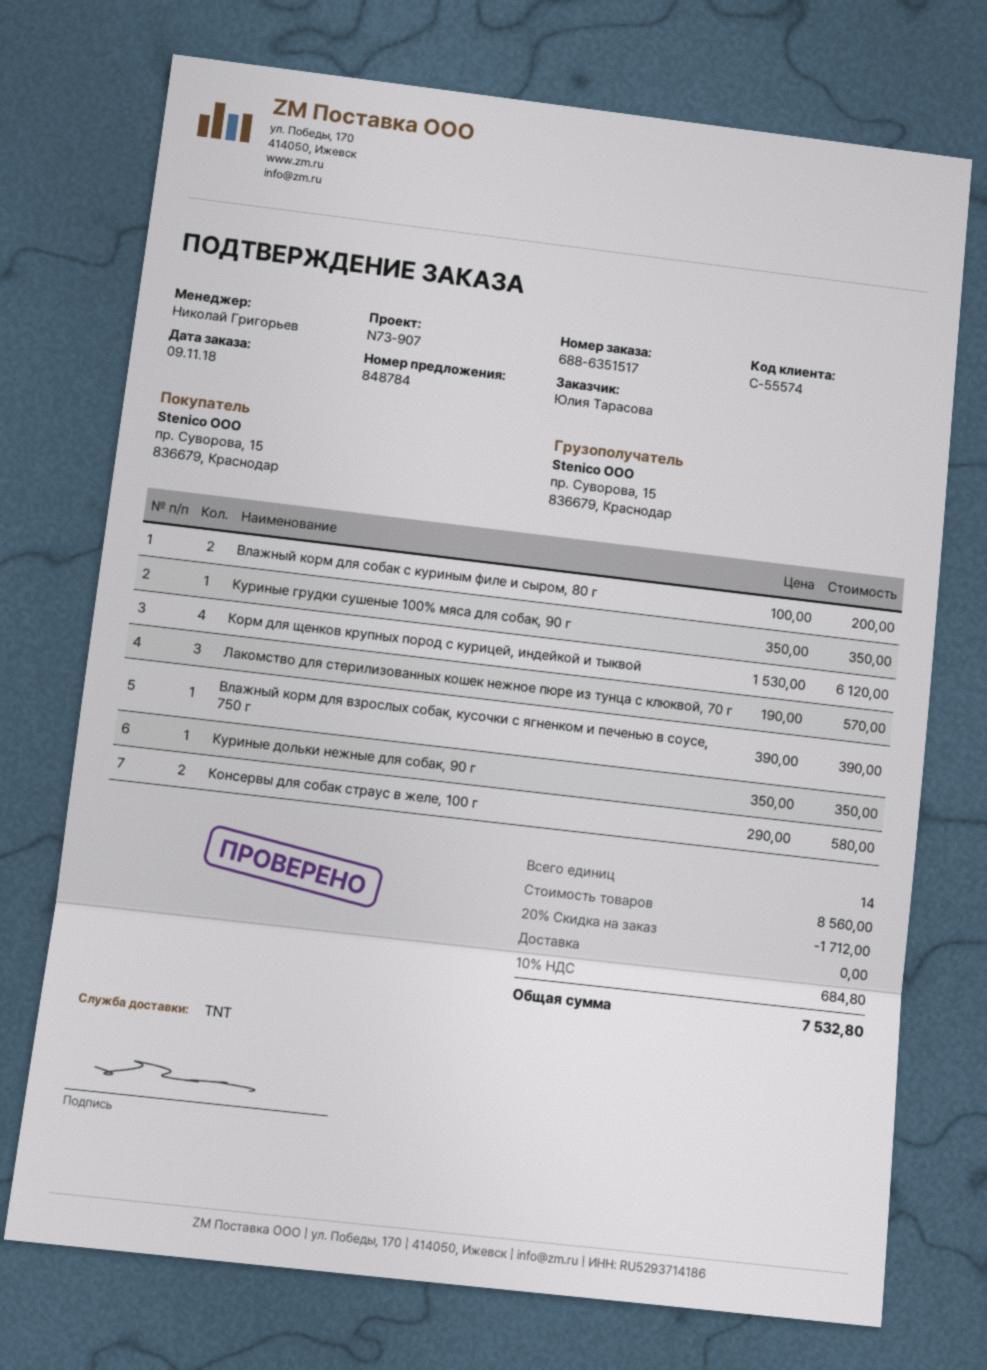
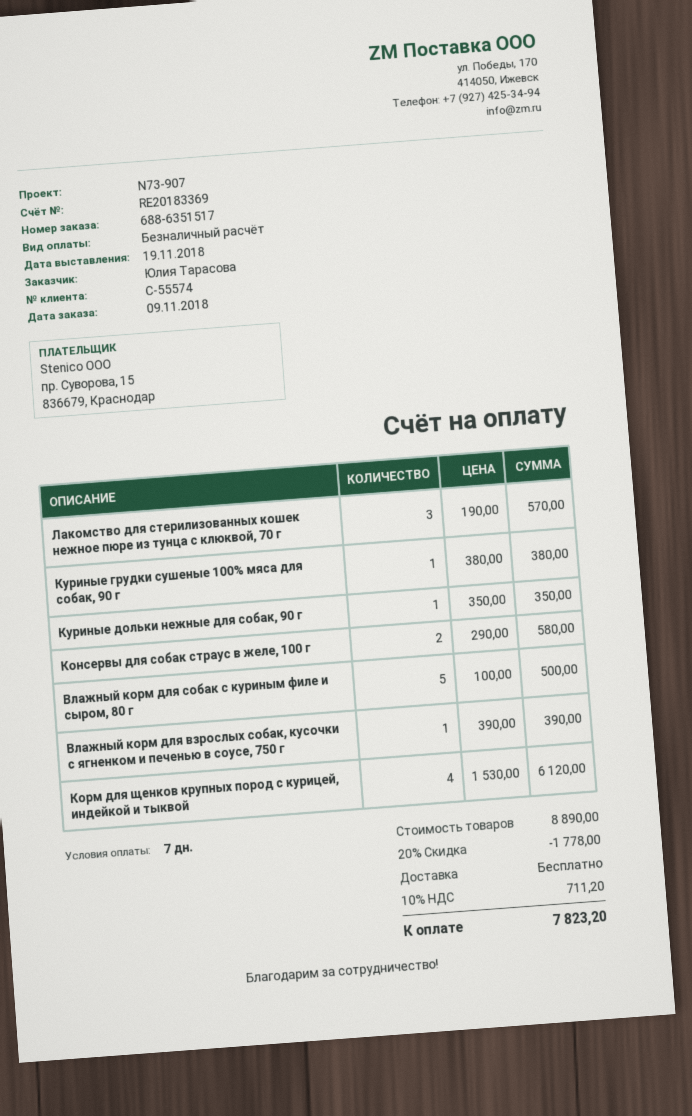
Влажный корм для собак с куриным филе и сыром, 80 г: 2 x 100.00 = 200.00 -> 5 x 100.00 = 500.00
Куриные грудки сушеные 100% мяса для собак, 90 г: 1 x 350.00 = 350.00 -> 1 x 380.00 = 380.00
subtotal: 8560.00 -> 8890.00
discount: 20% = 1712.00 -> 20% = 1778.00
tax: 10% = 684.80 -> 10% = 711.20
total: 7532.80 -> 7823.20

